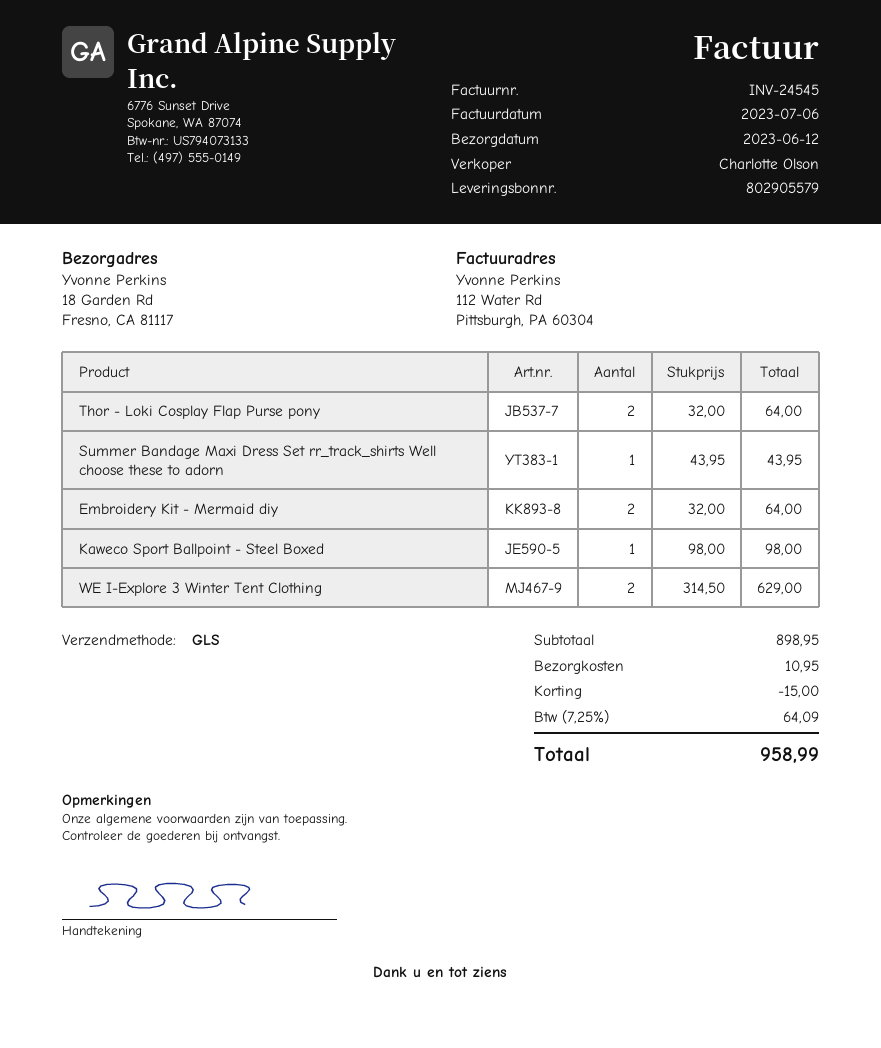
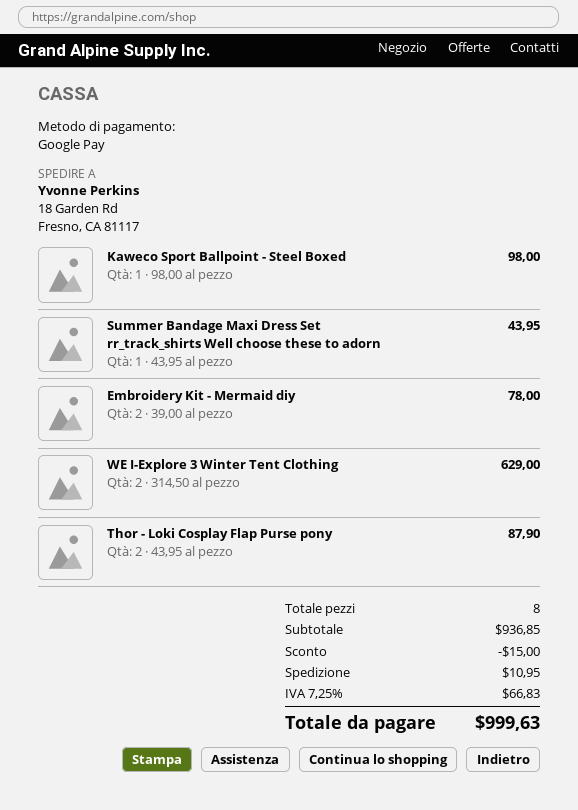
Thor - Loki Cosplay Flap Purse pony: 2 x 32.00 = 64.00 -> 2 x 43.95 = 87.90
Embroidery Kit - Mermaid diy: 2 x 32.00 = 64.00 -> 2 x 39.00 = 78.00
subtotal: 898.95 -> 936.85
tax: 7.25% = 64.09 -> 7.25% = 66.83
total: 958.99 -> 999.63

